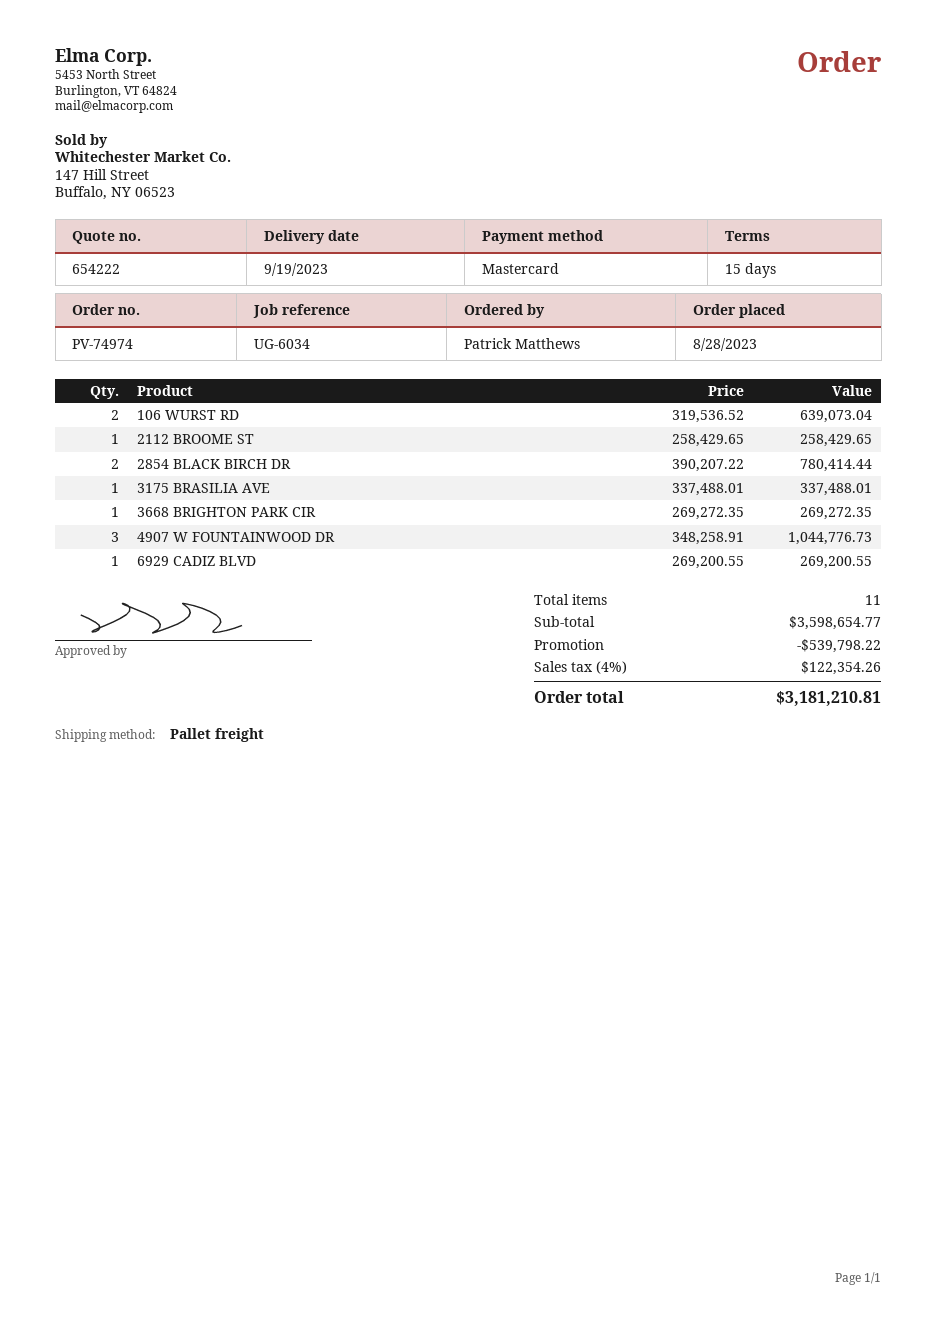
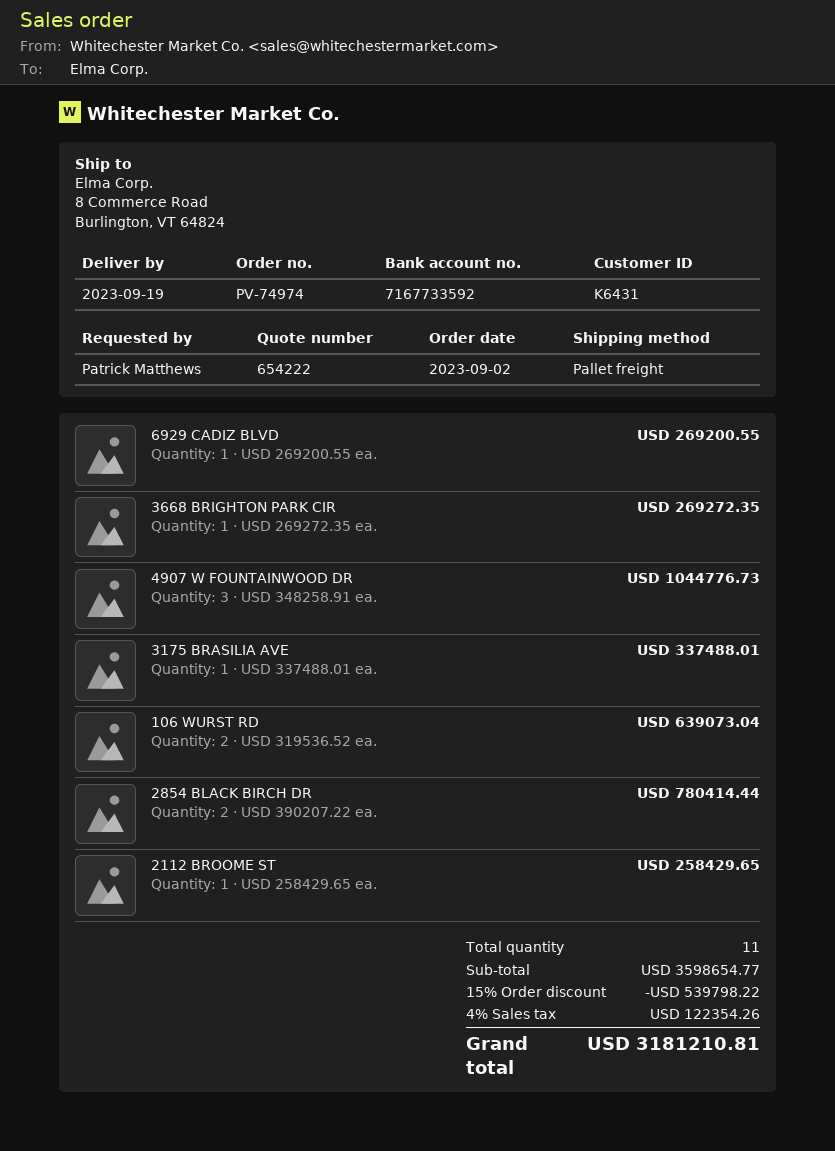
order date: 2023-08-28 -> 2023-09-02

